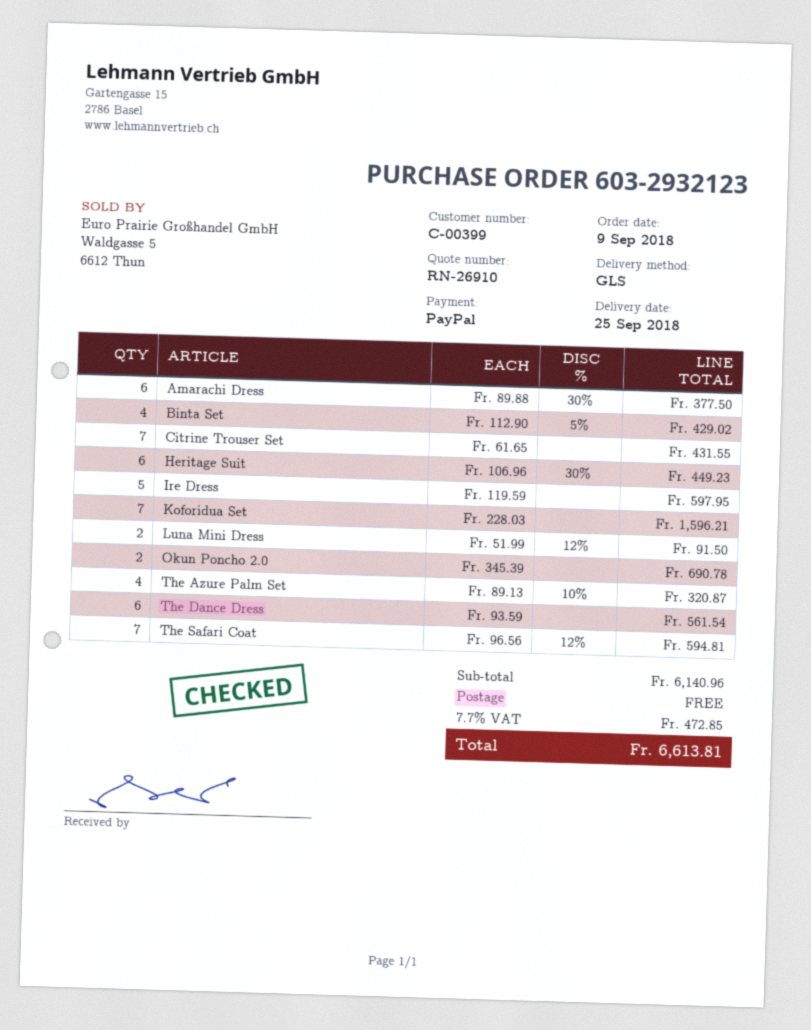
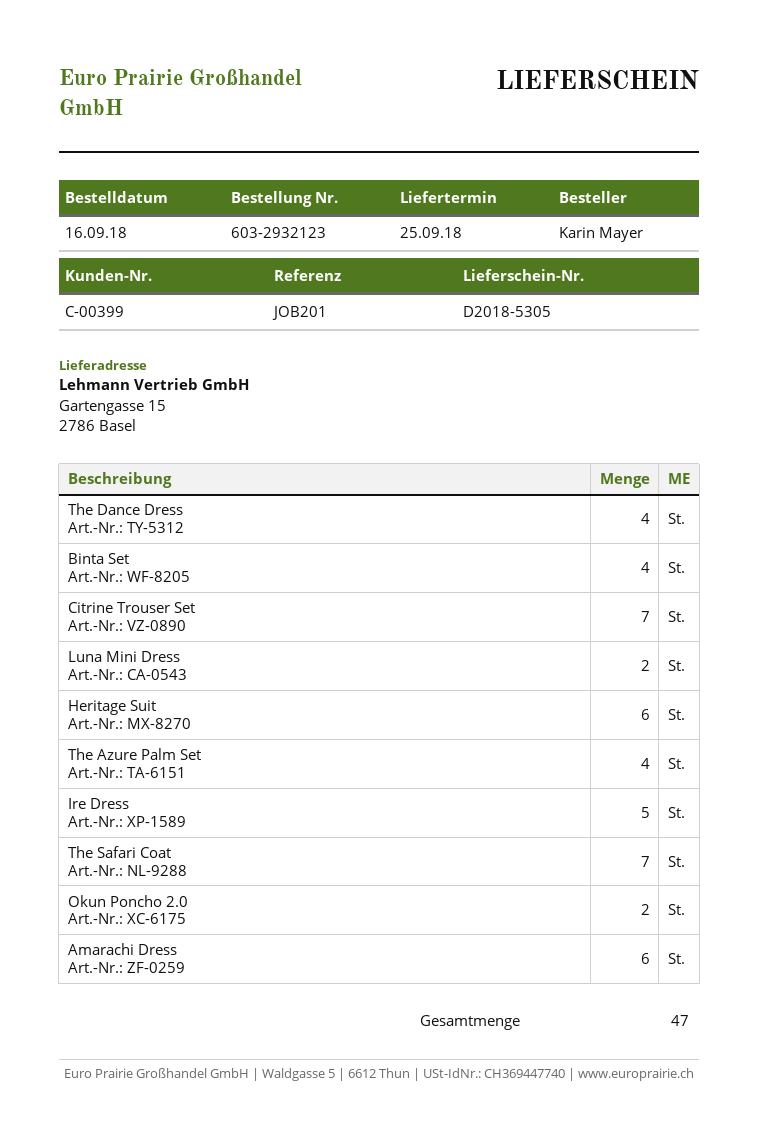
order date: 2018-09-09 -> 2018-09-16
Koforidua Set: 7 -> none
The Dance Dress: 6 -> 4

